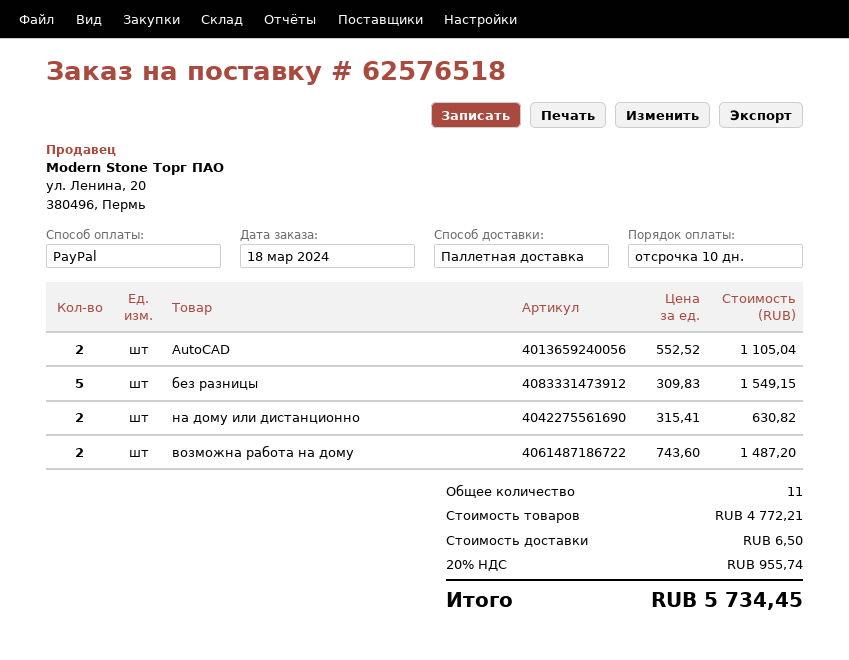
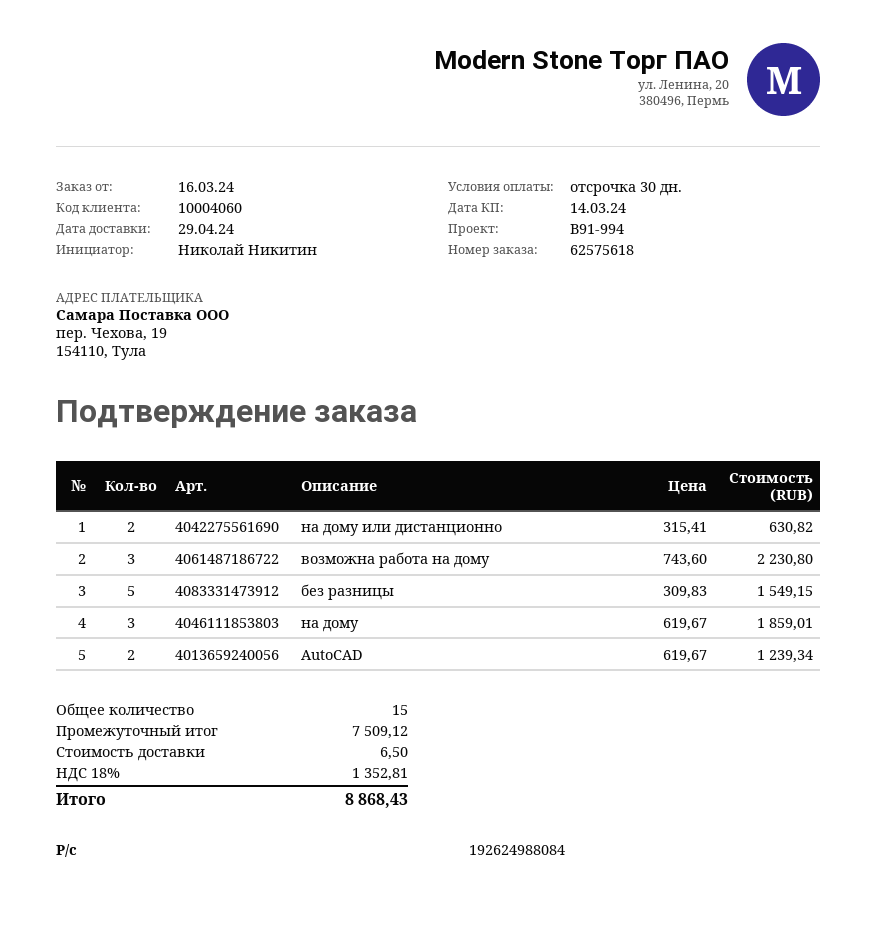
order number: 62576518 -> 62575618
order date: 2024-03-18 -> 2024-03-16
payment terms: 10 days -> 30 days
AutoCAD: 2 x 552.52 = 1105.04 -> 2 x 619.67 = 1239.34
возможна работа на дому: 2 x 743.60 = 1487.20 -> 3 x 743.60 = 2230.80
на дому: none -> 3 x 619.67 = 1859.01
total quantity: 11 -> 15
subtotal: 4772.21 -> 7509.12
tax: 20% = 955.74 -> 18% = 1352.81
total: 5734.45 -> 8868.43

